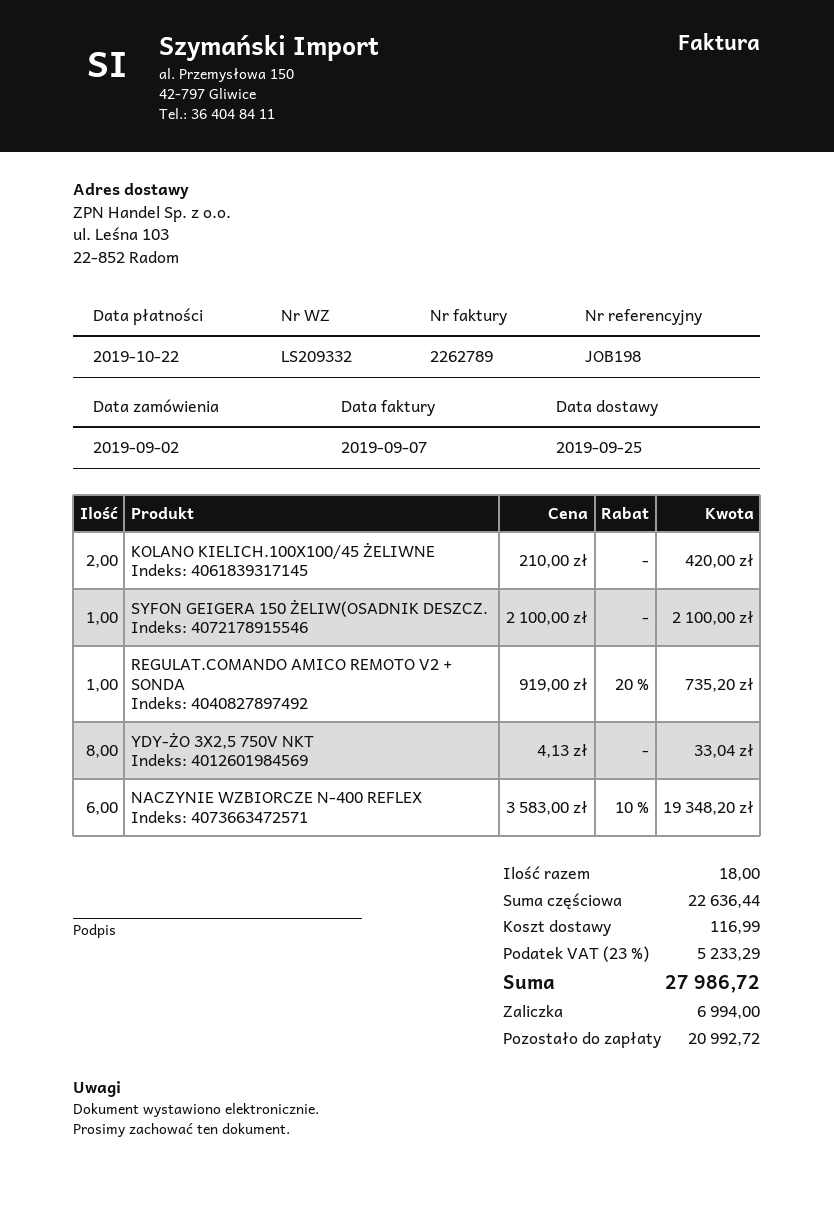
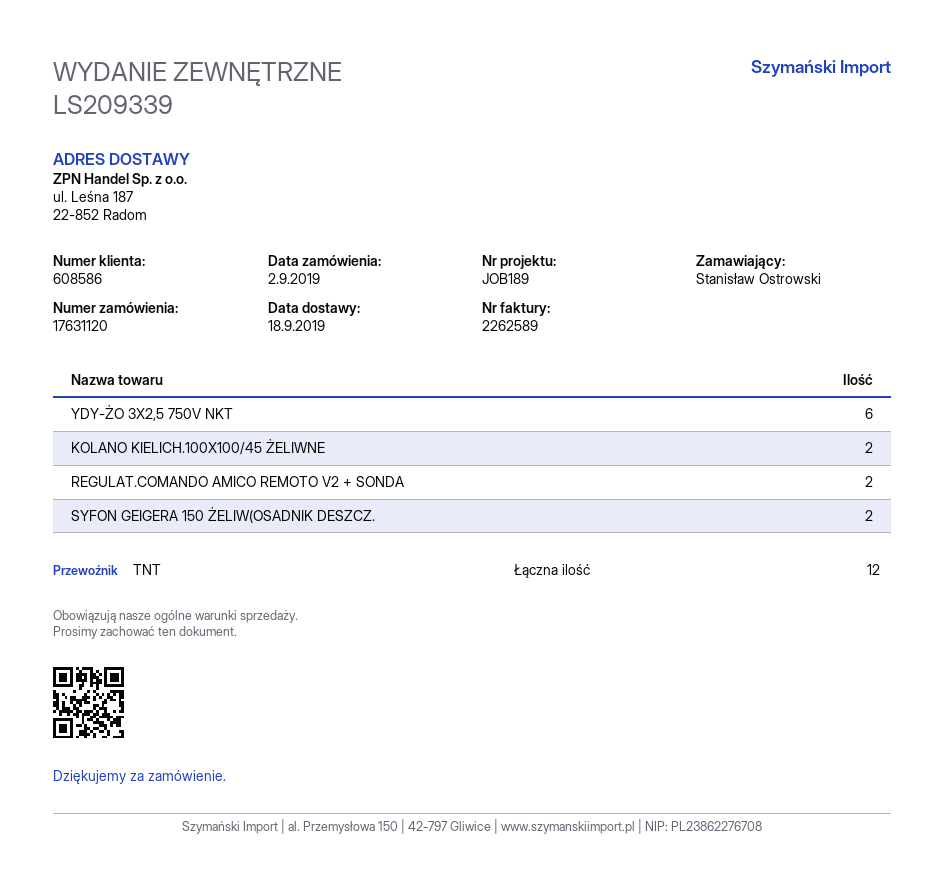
delivery note number: LS209332 -> LS209339
delivery date: 2019-09-25 -> 2019-09-18
invoice number: 2262789 -> 2262589
reference: JOB198 -> JOB189
ship to: ul. Leśna 103, 22-852 Radom -> ul. Leśna 187, 22-852 Radom
SYFON GEIGERA 150 ŻELIW(OSADNIK DESZCZ.: 1 -> 2
REGULAT.COMANDO AMICO REMOTO V2 + SONDA: 1 -> 2
YDY-ŻO 3X2,5 750V NKT: 8 -> 6
NACZYNIE WZBIORCZE N-400 REFLEX: 6 -> none
total quantity: 18 -> 12

